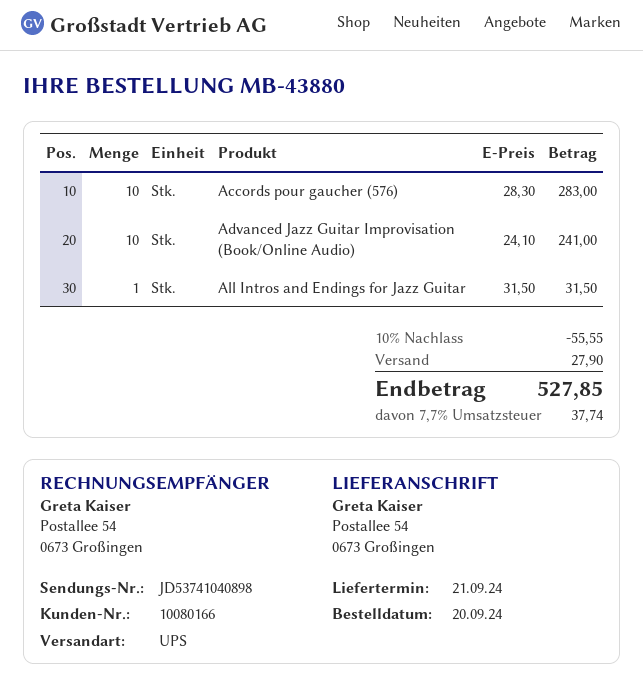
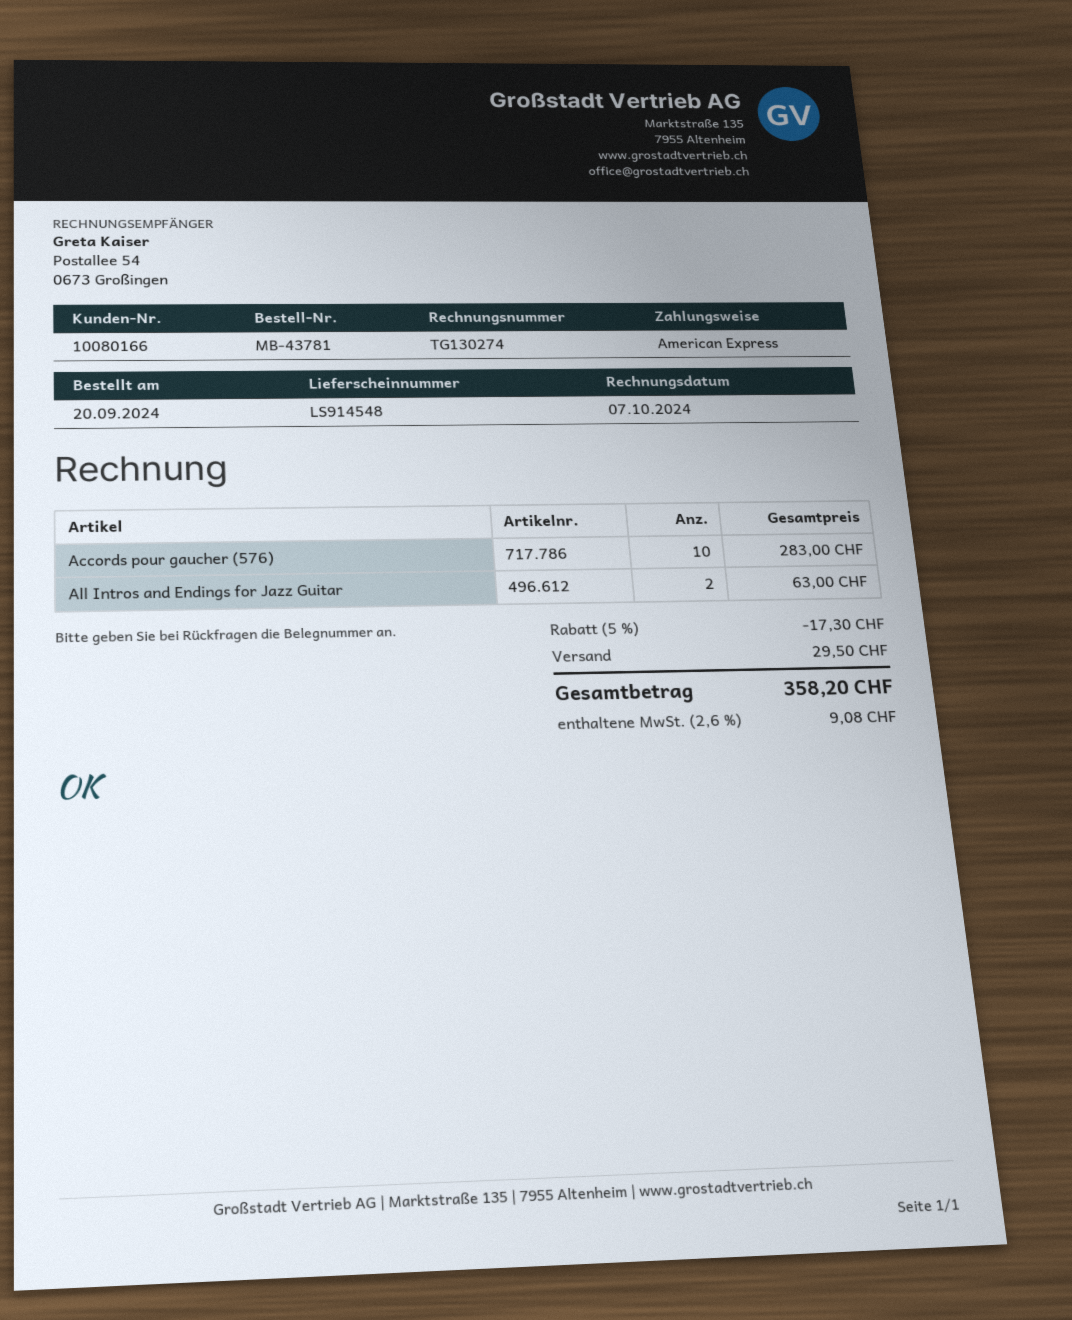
order number: MB-43880 -> MB-43781
Advanced Jazz Guitar Improvisation (Book/Online Audio): 10 for 241.00 -> none
All Intros and Endings for Jazz Guitar: 1 for 31.50 -> 2 for 63.00
discount: 10% = 55.55 -> 5% = 17.30
shipping: 27.90 -> 29.50
tax: 7.7% = 37.74 -> 2.6% = 9.08
total: 527.85 -> 358.20

